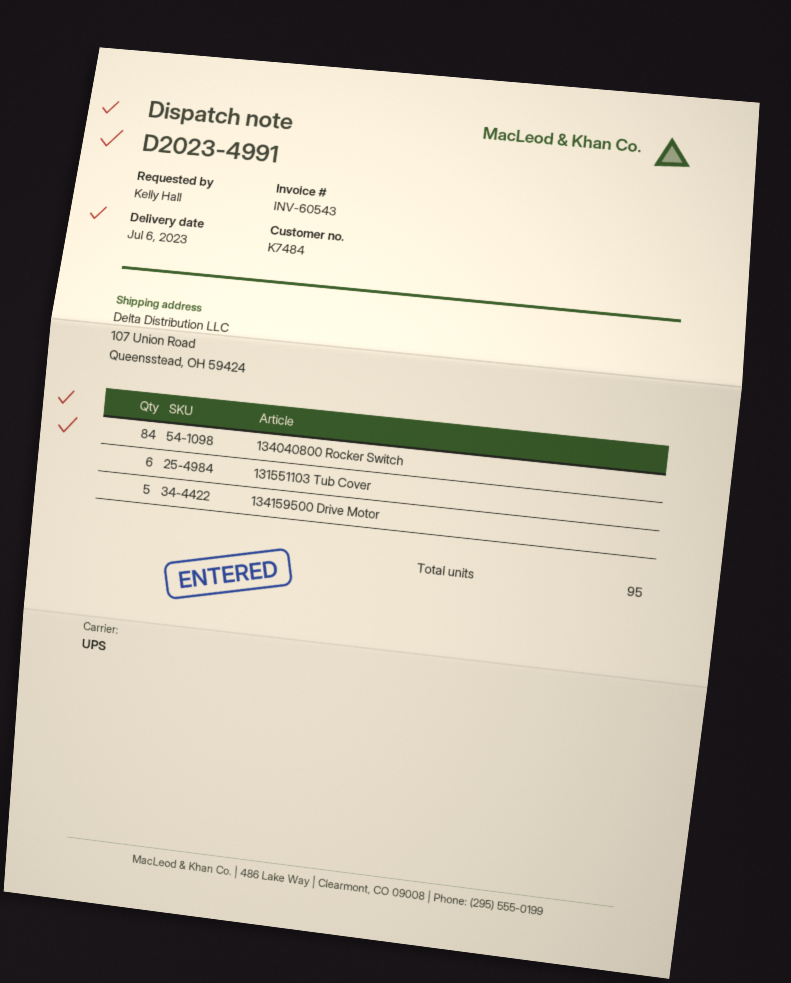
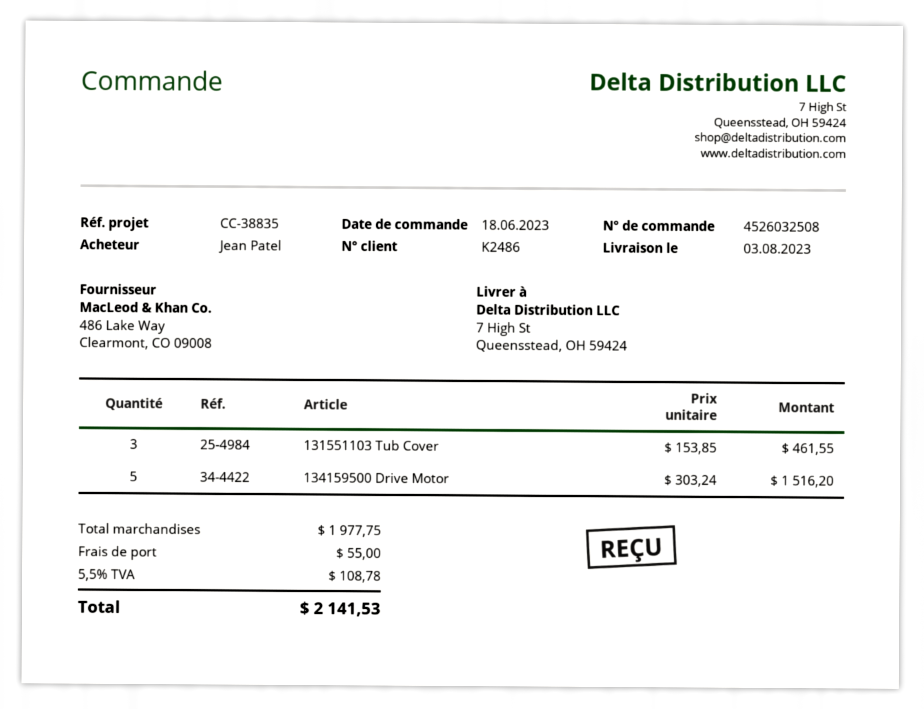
delivery date: 2023-07-06 -> 2023-08-03
customer number: K7484 -> K2486
ordered by: Kelly Hall -> Jean Patel
ship to: 107 Union Road, Queensstead, OH 59424 -> 7 High St, Queensstead, OH 59424
134040800 Rocker Switch: 84 -> none
131551103 Tub Cover: 6 -> 3

